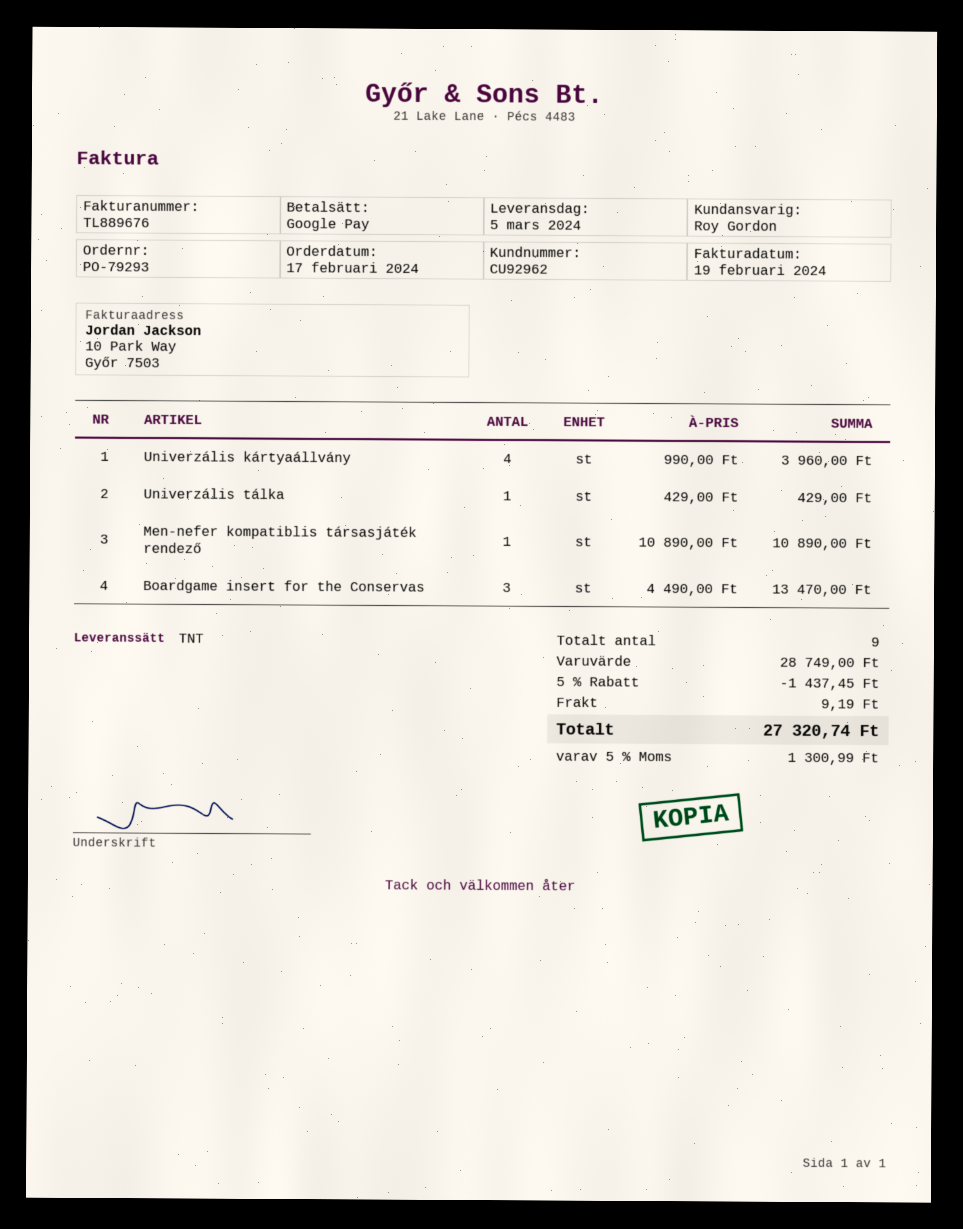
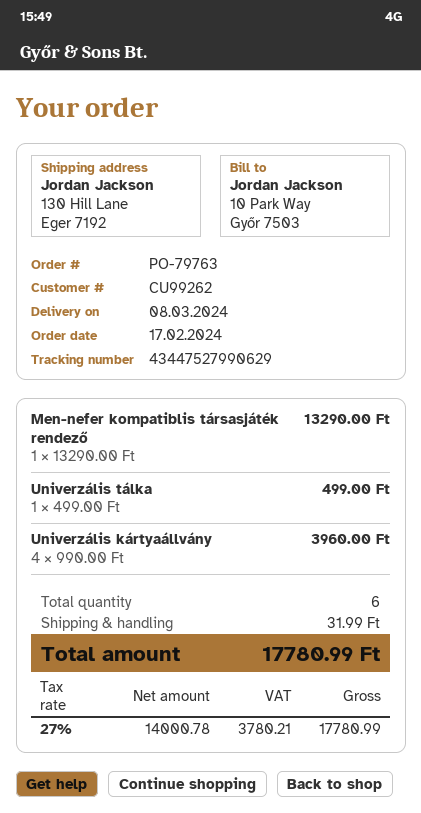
order number: PO-79293 -> PO-79763
delivery date: 2024-03-05 -> 2024-03-08
customer number: CU92962 -> CU99262
Univerzális tálka: 1 x 429.00 = 429.00 -> 1 x 499.00 = 499.00
Men-nefer kompatiblis társasjáték rendező: 1 x 10890.00 = 10890.00 -> 1 x 13290.00 = 13290.00
Boardgame insert for the Conservas: 3 x 4490.00 = 13470.00 -> none
total quantity: 9 -> 6
discount: 5% = 1437.45 -> none
shipping: 9.19 -> 31.99
tax: 5% = 1300.99 -> 27% = 3780.21
total: 27320.74 -> 17780.99

